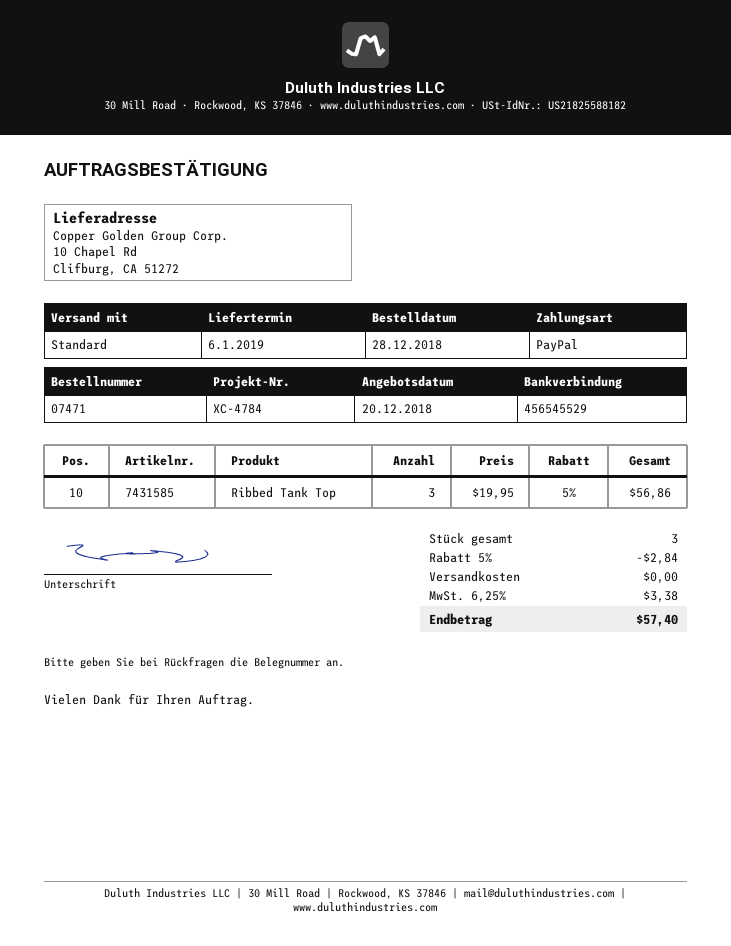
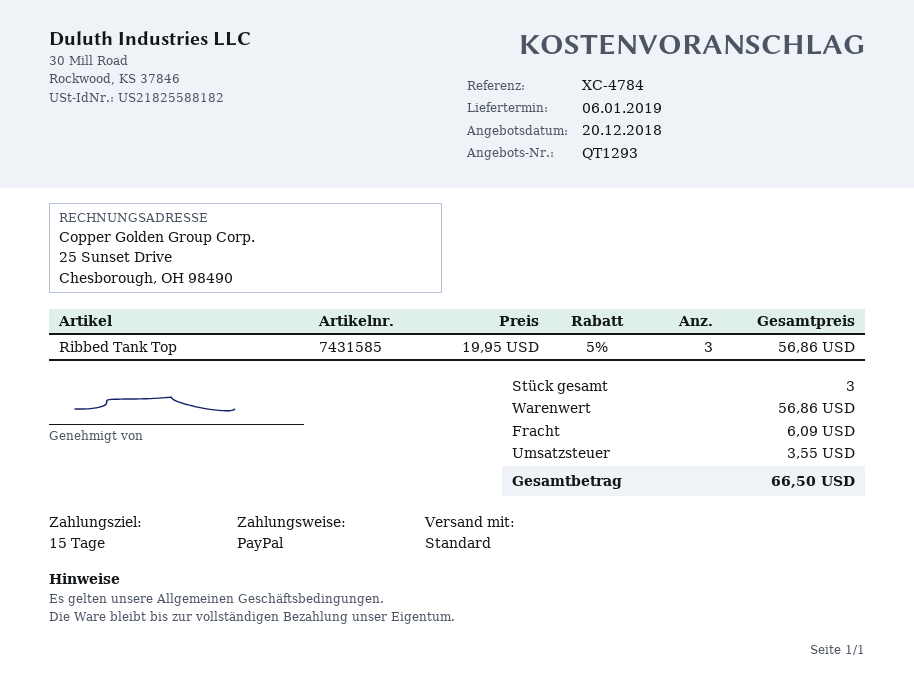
discount: 5% = 2.84 -> none
shipping: 0.00 -> 6.09
tax: 3.38 -> 3.55
total: 57.40 -> 66.50

